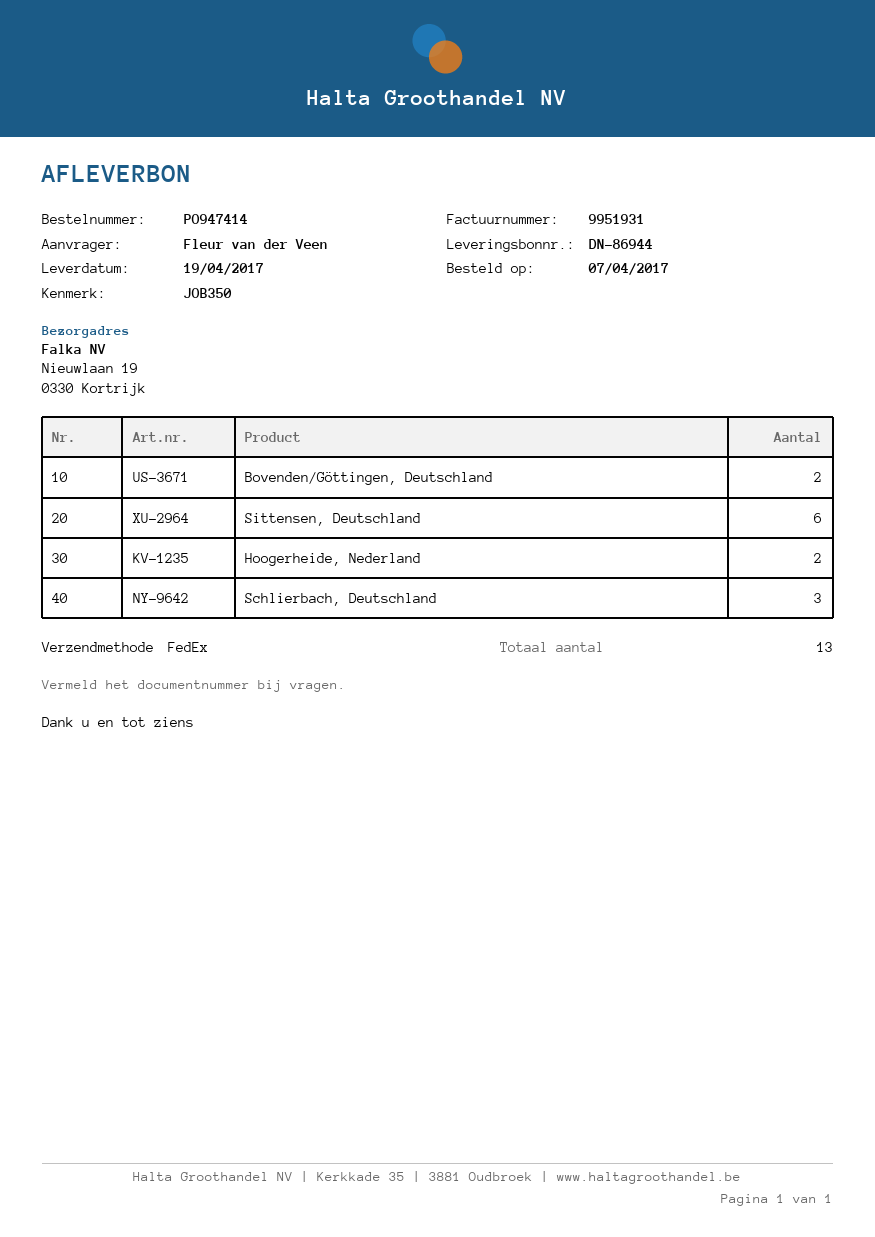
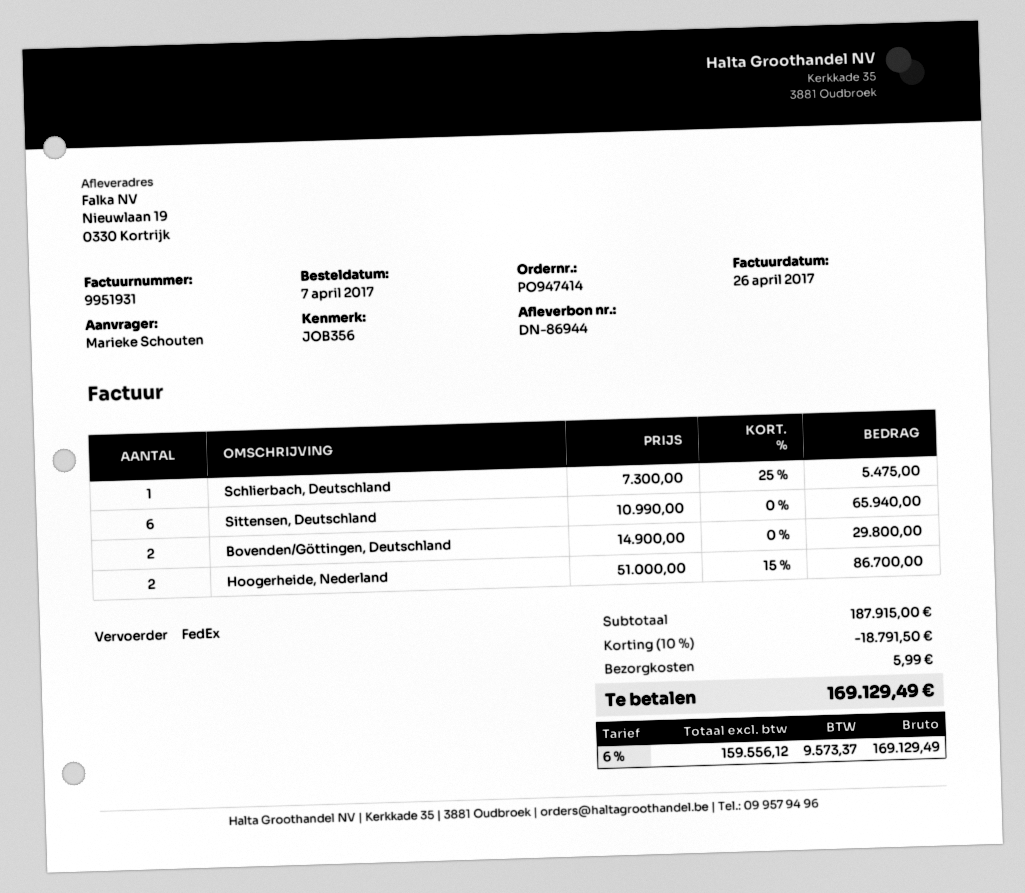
reference: JOB350 -> JOB356
ordered by: Fleur van der Veen -> Marieke Schouten
Schlierbach, Deutschland: 3 -> 1

